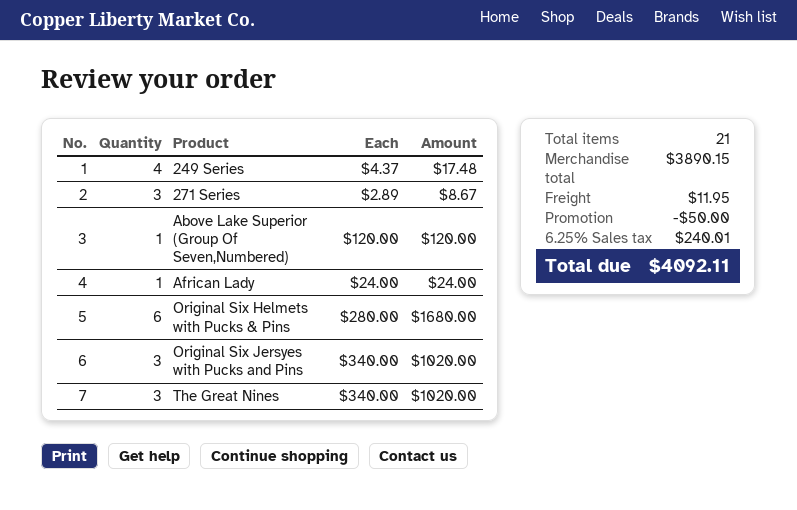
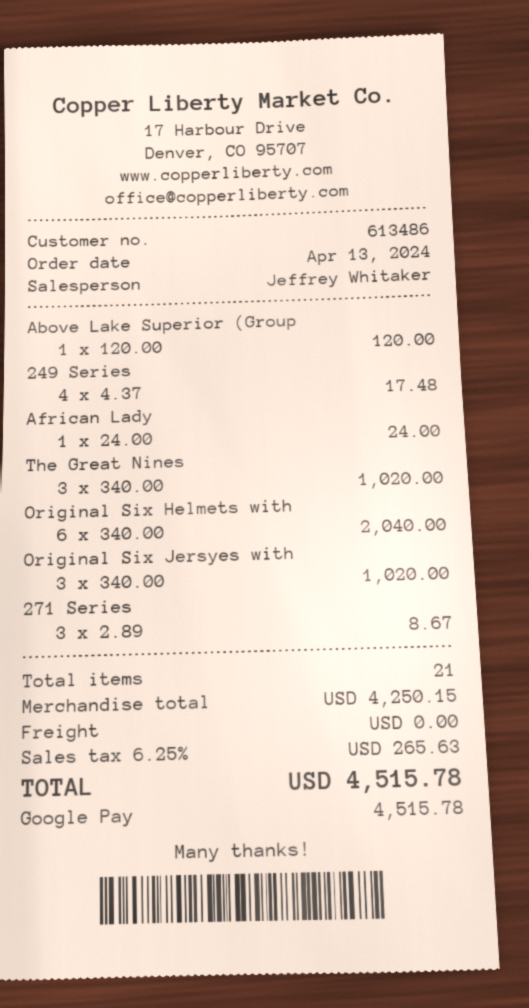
Original Six Helmets with Pucks & Pins: 6 x 280.00 = 1680.00 -> 6 x 340.00 = 2040.00
subtotal: 3890.15 -> 4250.15
discount: 50.00 -> none
shipping: 11.95 -> 0.00
tax: 6.25% = 240.01 -> 6.25% = 265.63
total: 4092.11 -> 4515.78

